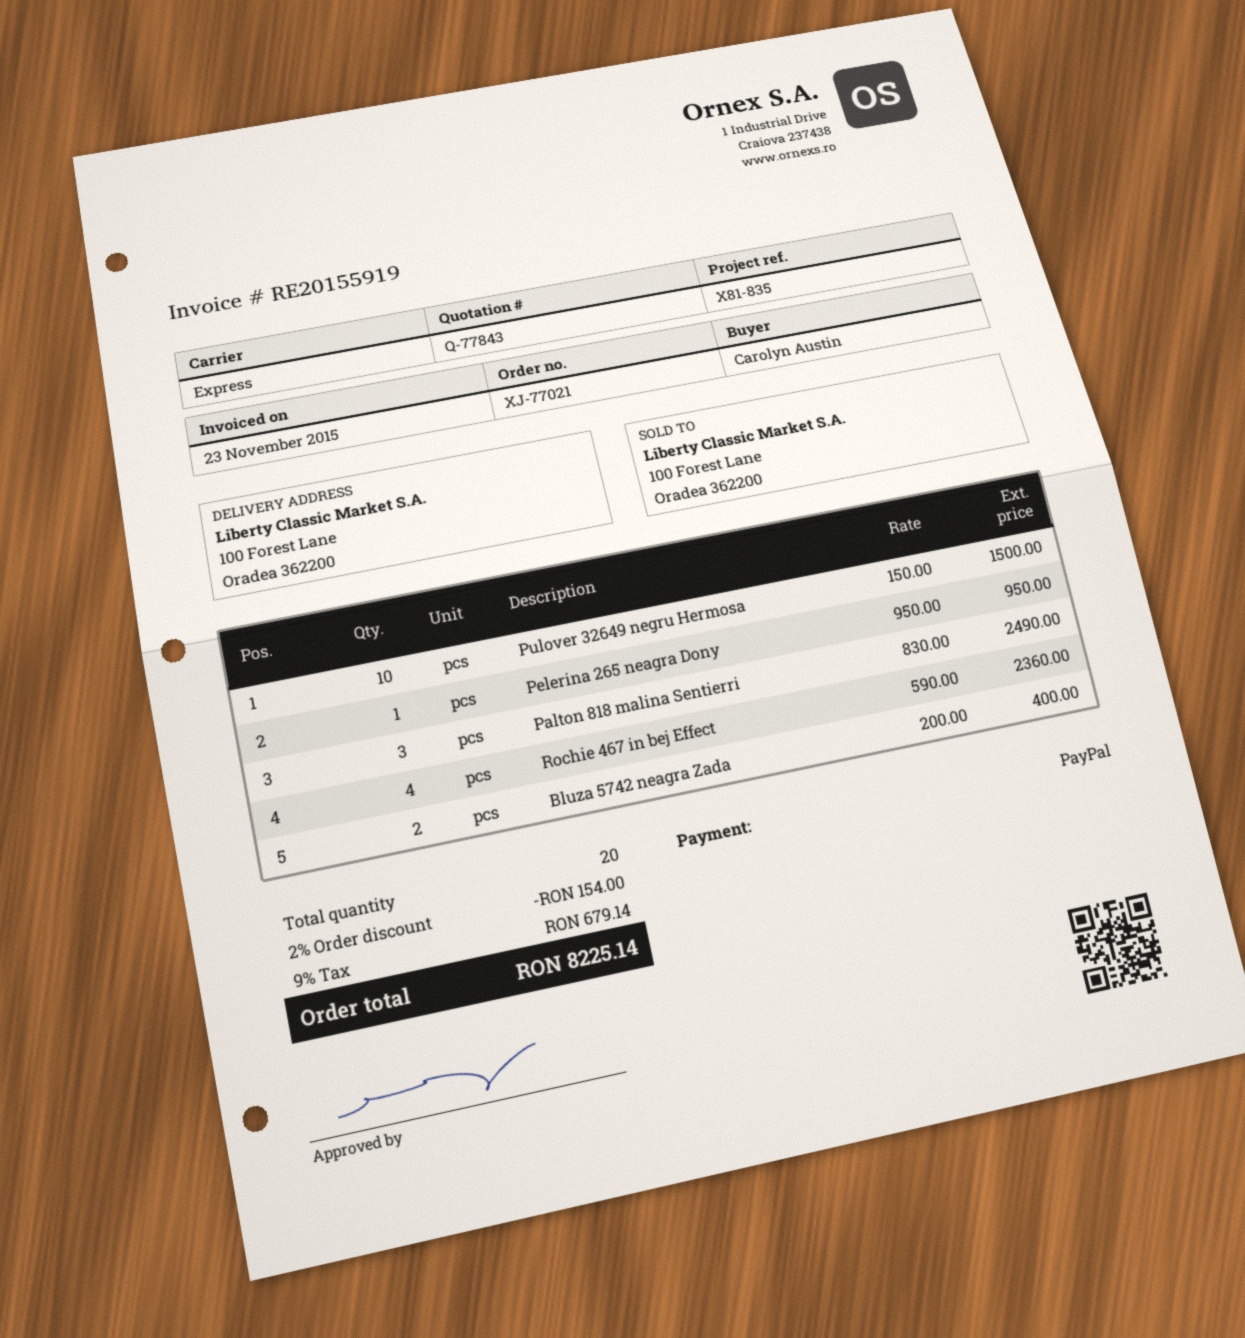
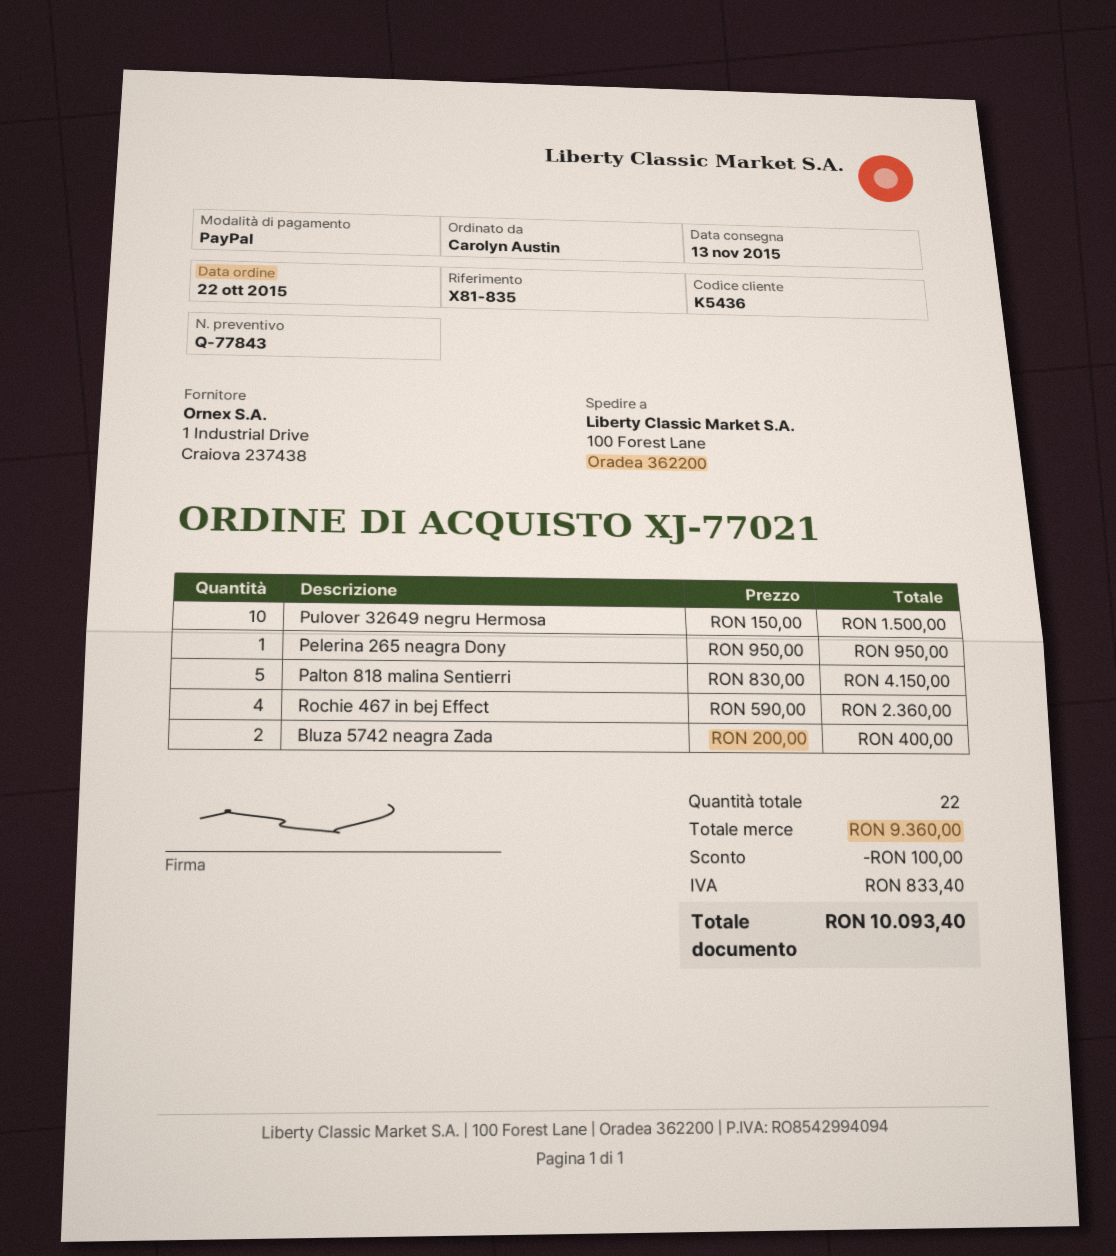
Palton 818 malina Sentierri: 3 x 830.00 = 2490.00 -> 5 x 830.00 = 4150.00
total quantity: 20 -> 22
discount: 154.00 -> 100.00
tax: 679.14 -> 833.40
total: 8225.14 -> 10093.40

